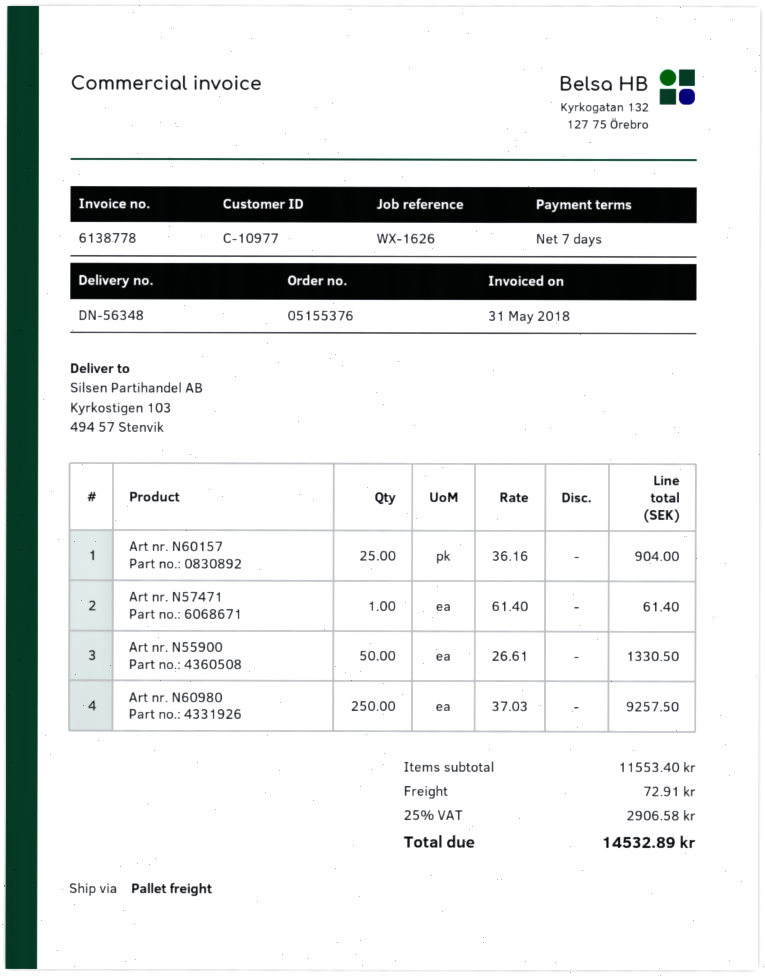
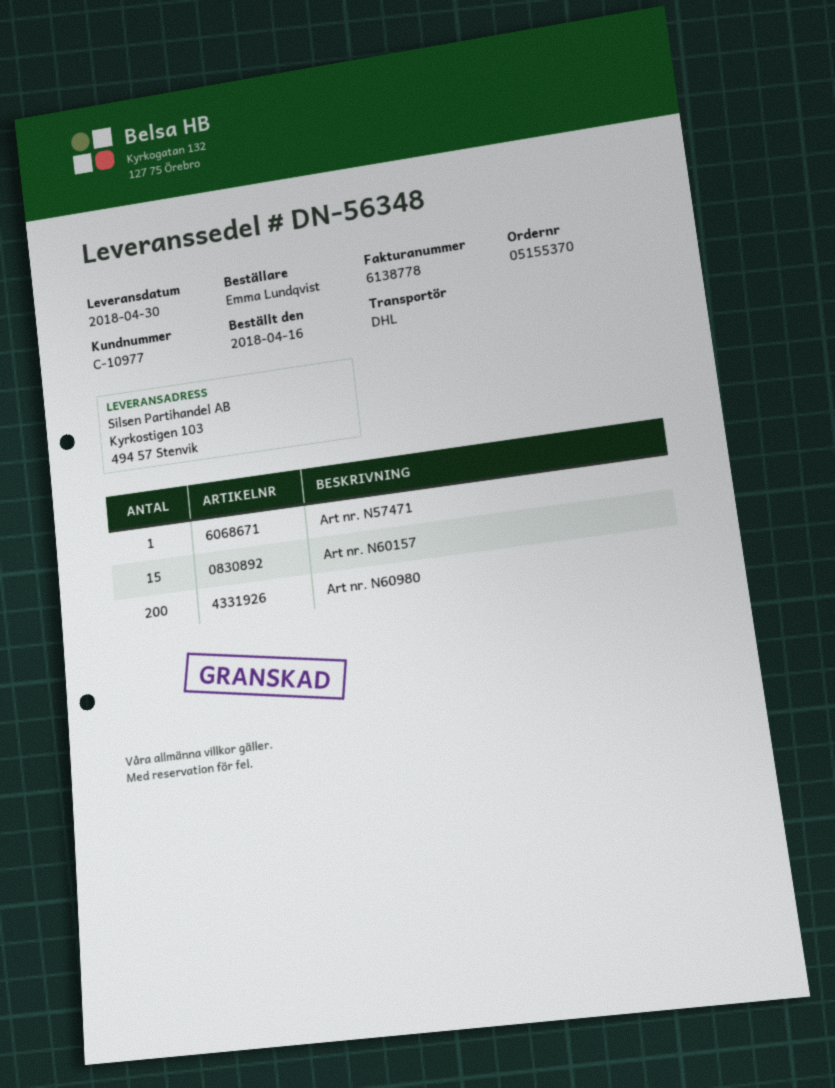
order number: 05155376 -> 05155370
shipping method: pallet freight -> DHL
Art nr. N60157: 25 -> 15
Art nr. N55900: 50 -> none
Art nr. N60980: 250 -> 200

